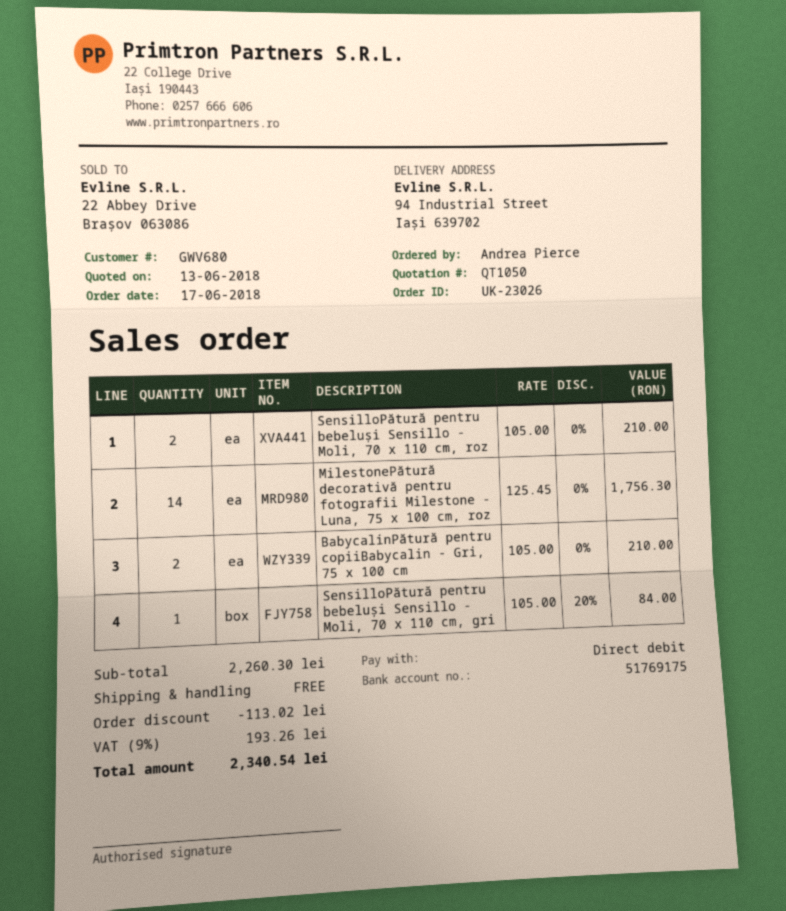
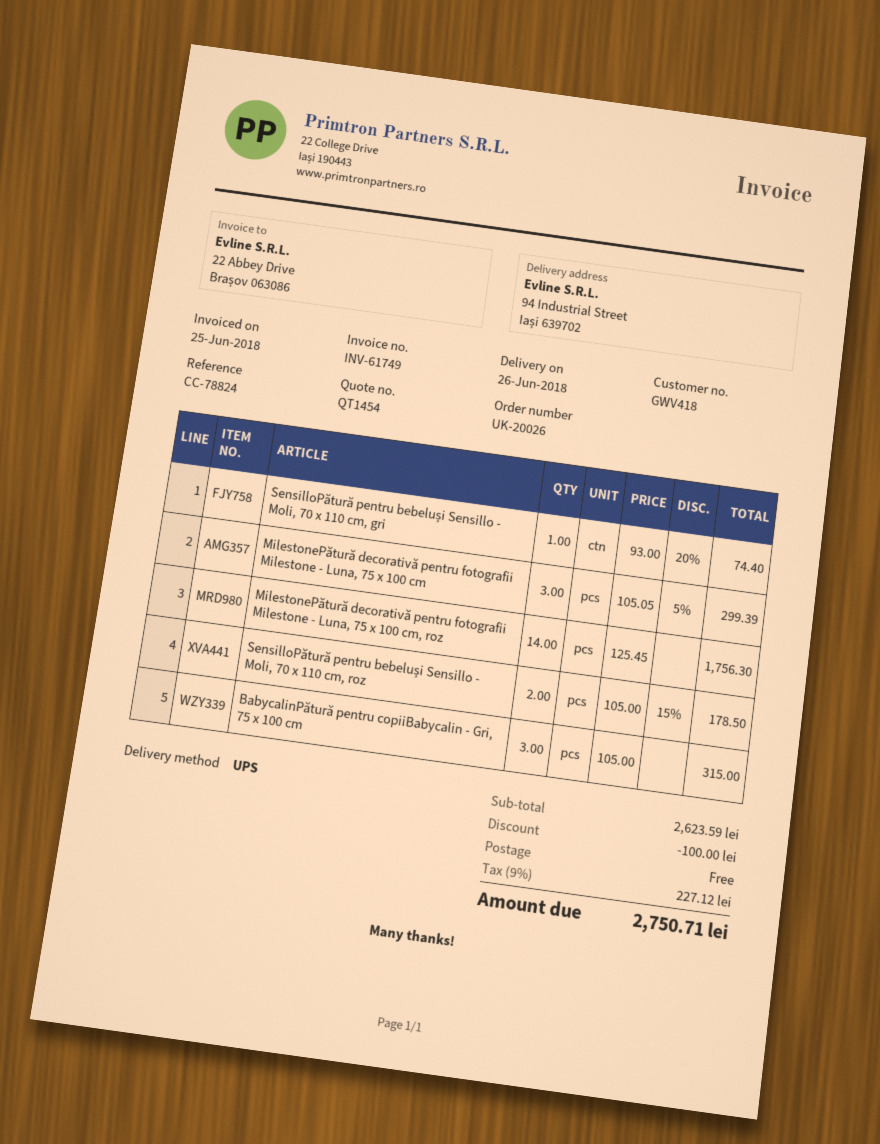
quote number: QT1050 -> QT1454
order number: UK-23026 -> UK-20026
customer number: GWV680 -> GWV418
SensilloPătură pentru bebeluși Sensillo - Moli, 70 х 110 cm, roz: 2 x 105.00 = 210.00 -> 2 x 105.00 - 15% = 178.50
BabycalinPătură pentru copiiBabycalin - Gri, 75 x 100 cm: 2 x 105.00 = 210.00 -> 3 x 105.00 = 315.00
SensilloPătură pentru bebeluși Sensillo - Moli, 70 х 110 cm, gri: 1 x 105.00 - 20% = 84.00 -> 1 x 93.00 - 20% = 74.40
MilestonePătură decorativă pentru fotografii Milestone - Luna, 75 х 100 cm: none -> 3 x 105.05 - 5% = 299.39
subtotal: 2260.30 -> 2623.59
discount: 113.02 -> 100.00
tax: 9% = 193.26 -> 9% = 227.12
total: 2340.54 -> 2750.71

